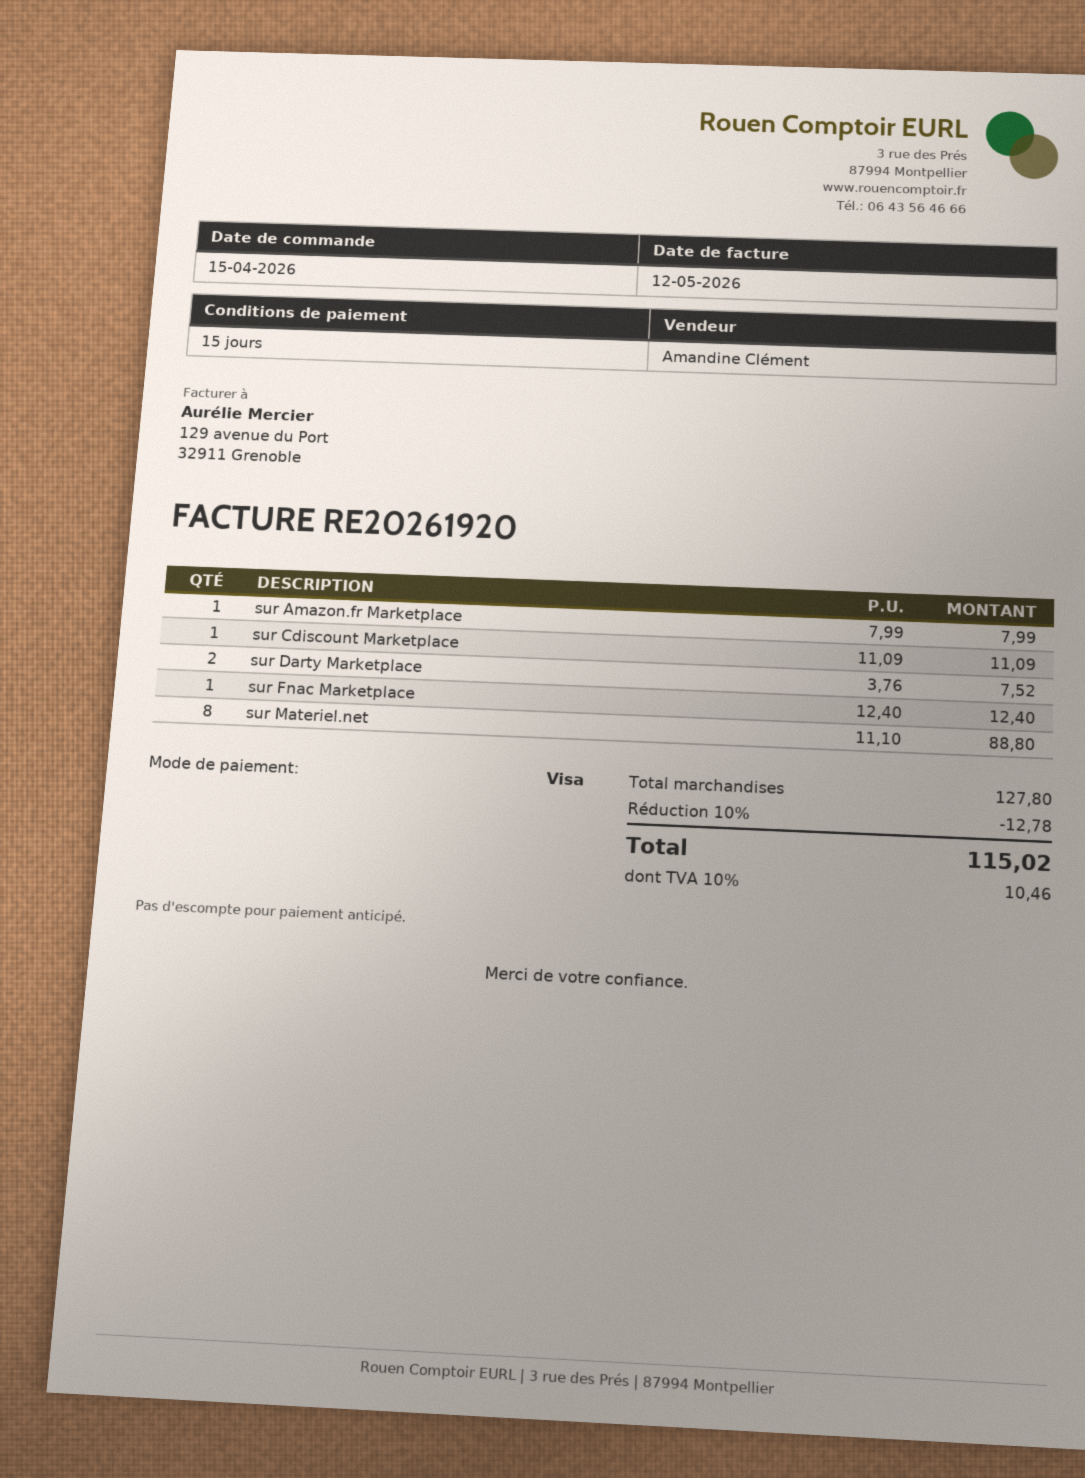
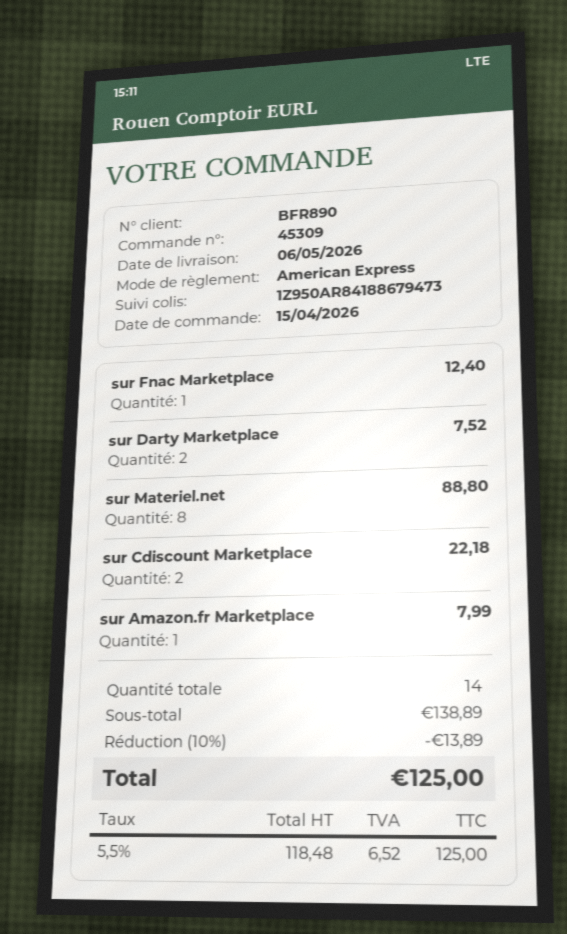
payment method: Visa -> American Express
sur Cdiscount Marketplace: 1 for 11.09 -> 2 for 22.18
subtotal: 127.80 -> 138.89
discount: 10% = 12.78 -> 10% = 13.89
tax: 10% = 10.46 -> 5.5% = 6.52
total: 115.02 -> 125.00

